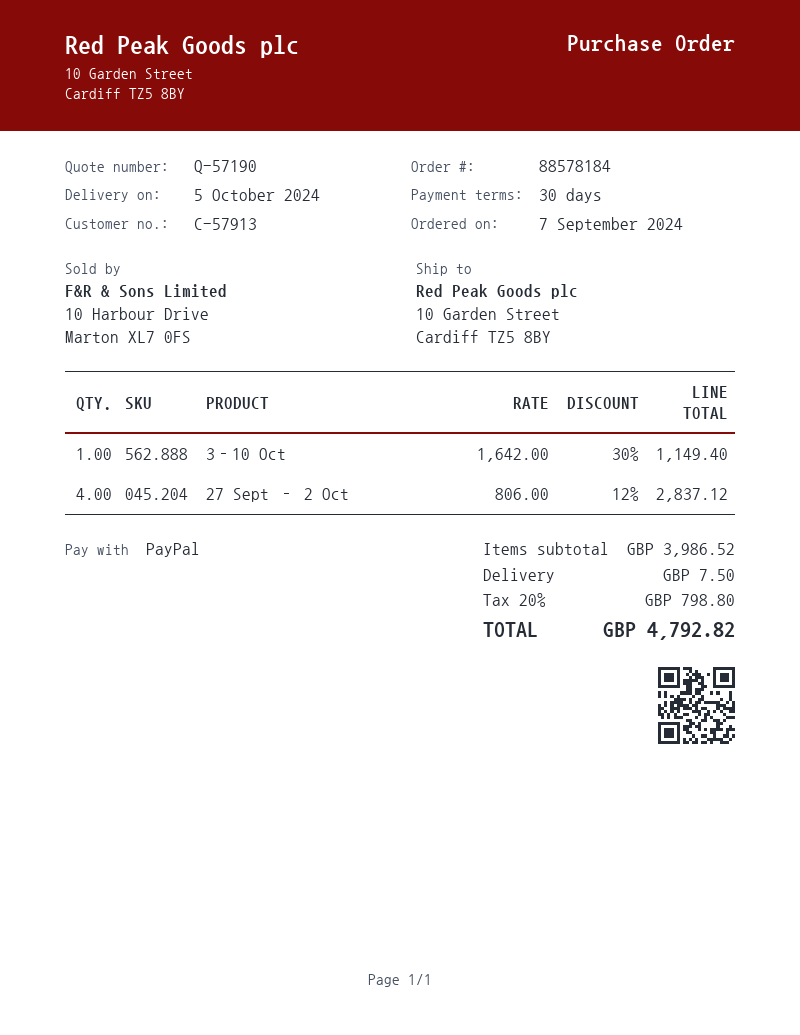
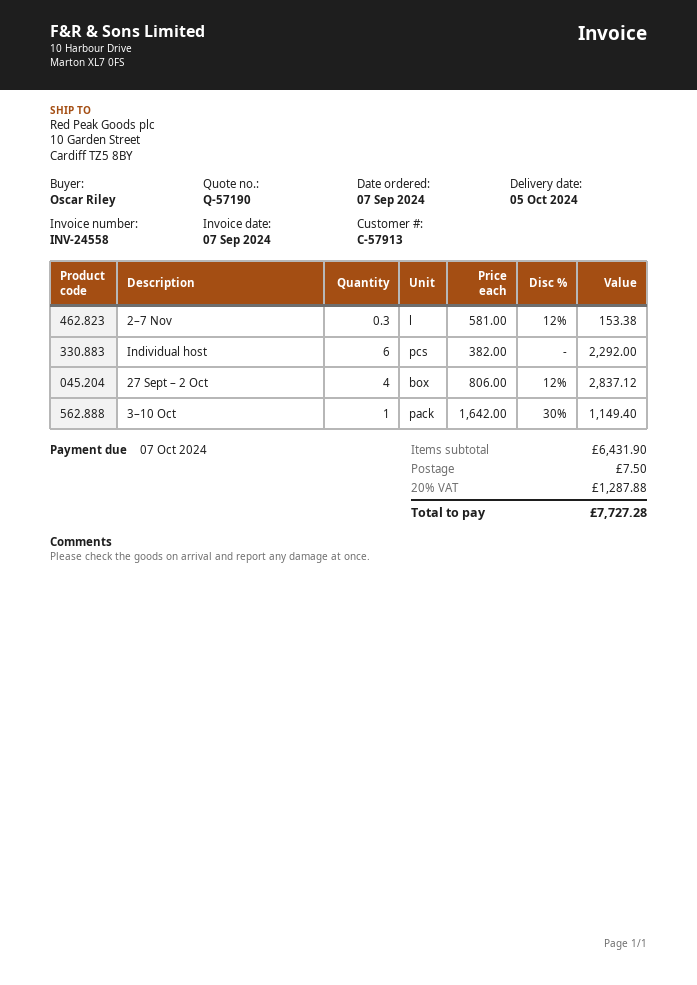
2–7 Nov: none -> 0.3 x 581.00 - 12% = 153.38
Individual host: none -> 6 x 382.00 = 2292.00
subtotal: 3986.52 -> 6431.90
tax: 20% = 798.80 -> 20% = 1287.88
total: 4792.82 -> 7727.28

